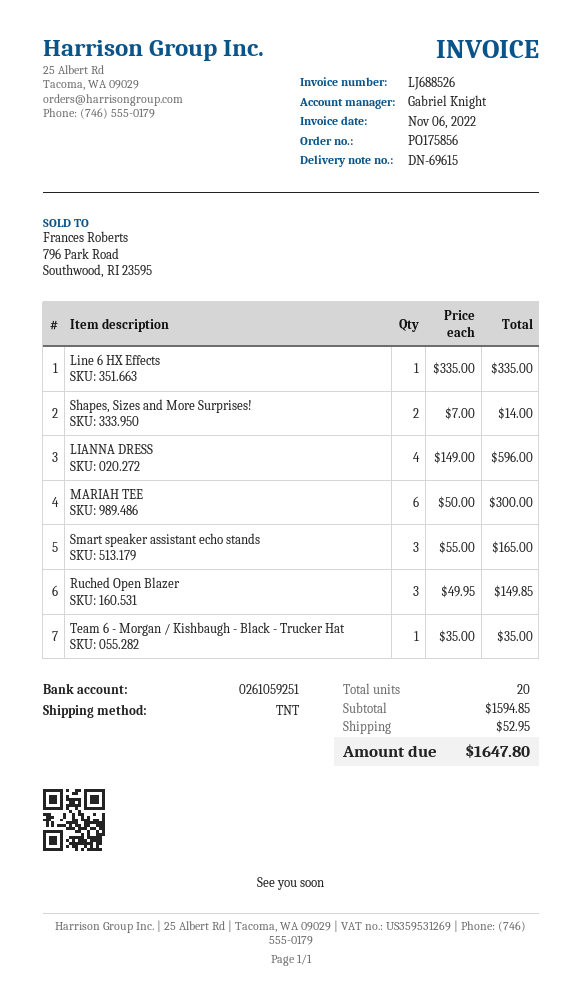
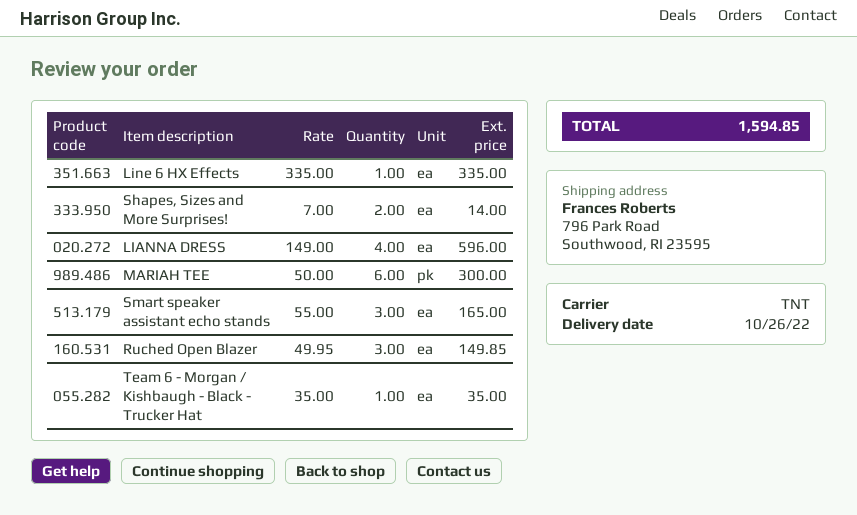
shipping: 52.95 -> none
total: 1647.80 -> 1594.85

